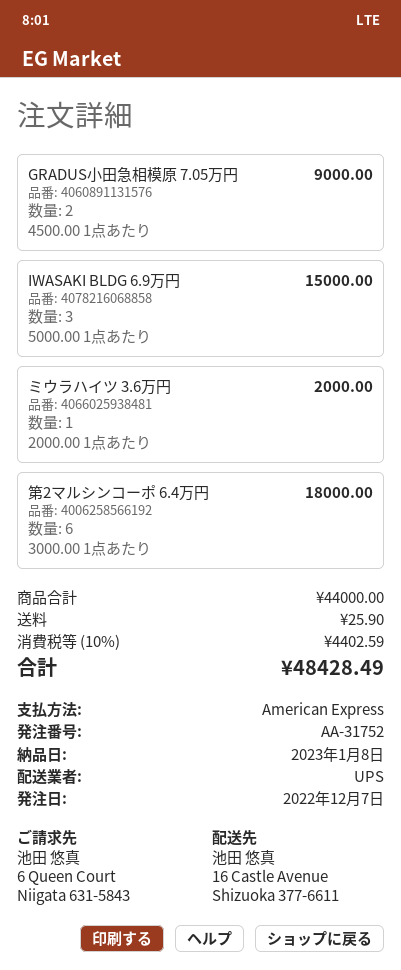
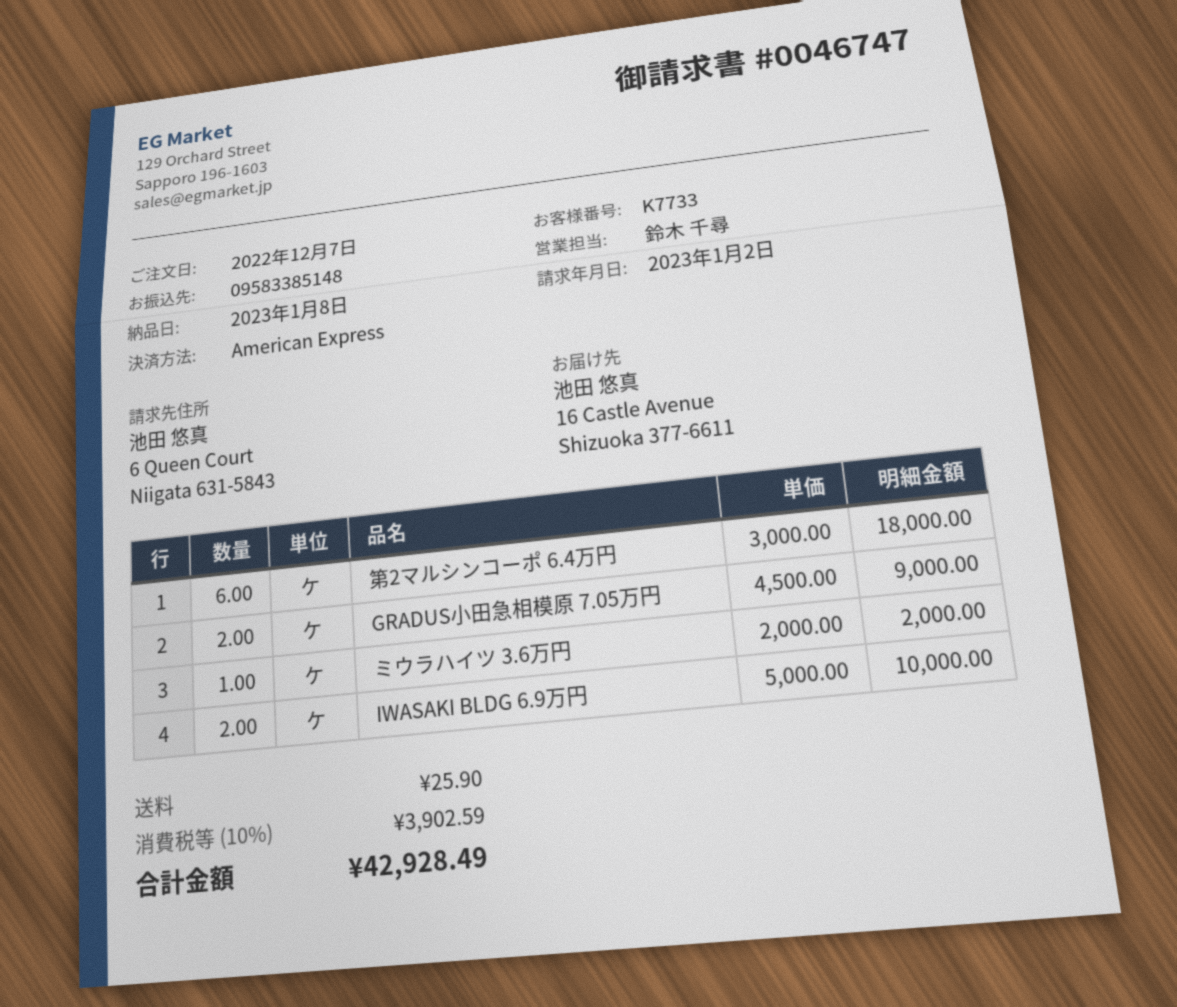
IWASAKI BLDG 6.9万円: 3 x 5000.00 = 15000.00 -> 2 x 5000.00 = 10000.00
tax: 10% = 4402.59 -> 10% = 3902.59
total: 48428.49 -> 42928.49

